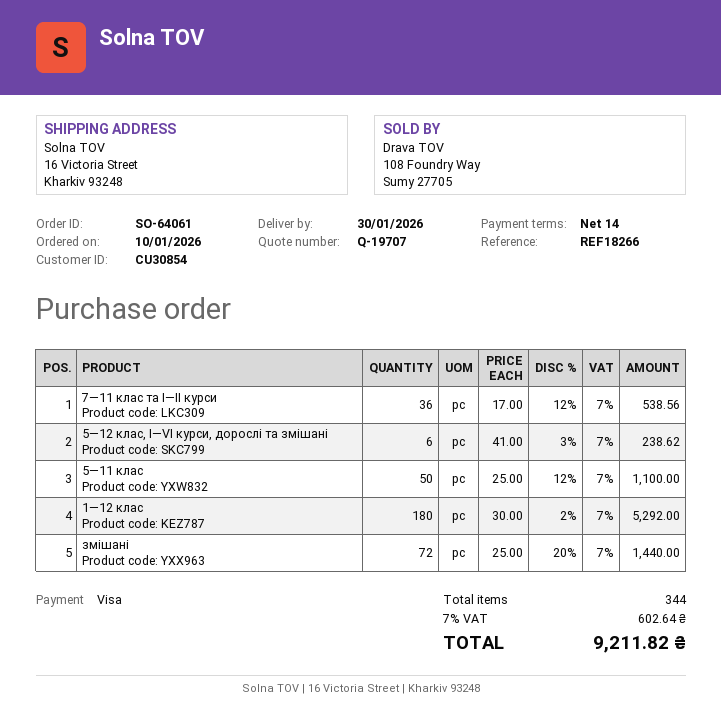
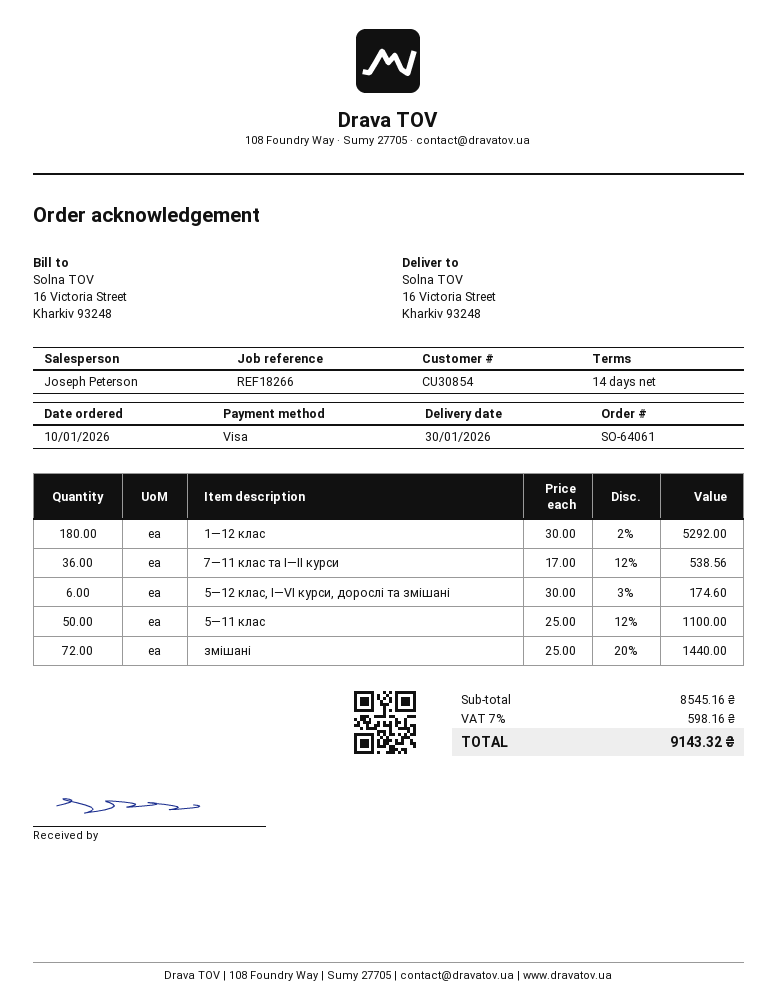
5—12 клас, I—VI курси, дорослі та змішані: 6 x 41.00 - 3% = 238.62 -> 6 x 30.00 - 3% = 174.60
tax: 7% = 602.64 -> 7% = 598.16
total: 9211.82 -> 9143.32

